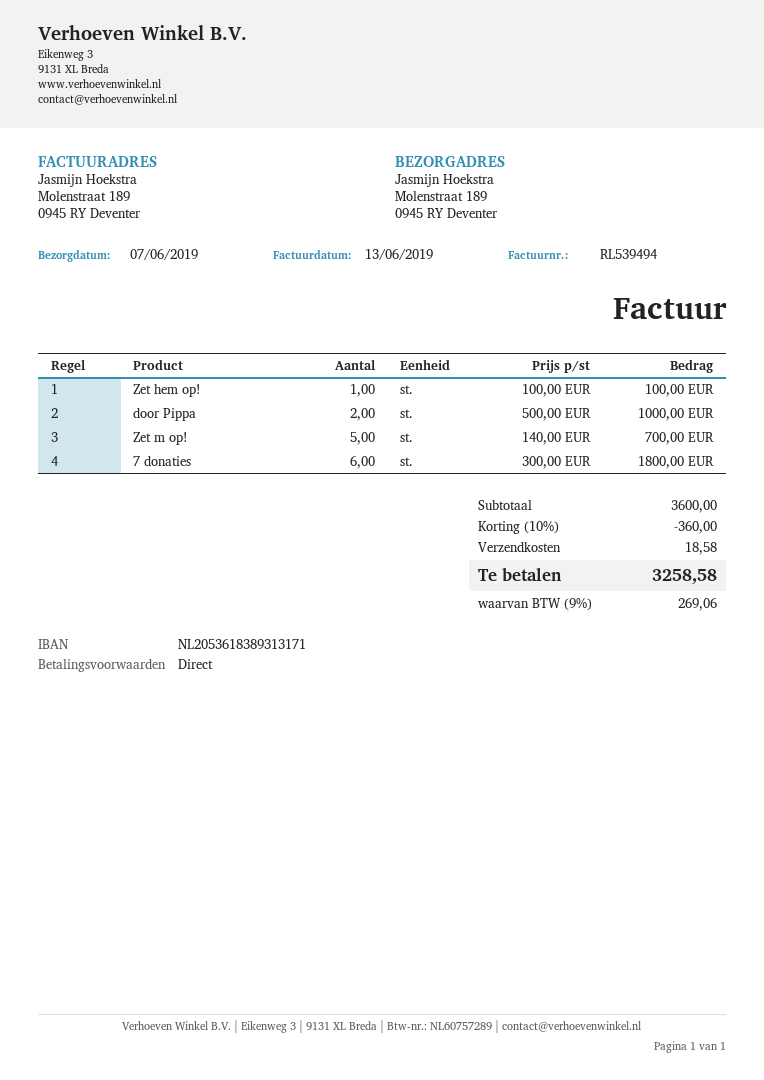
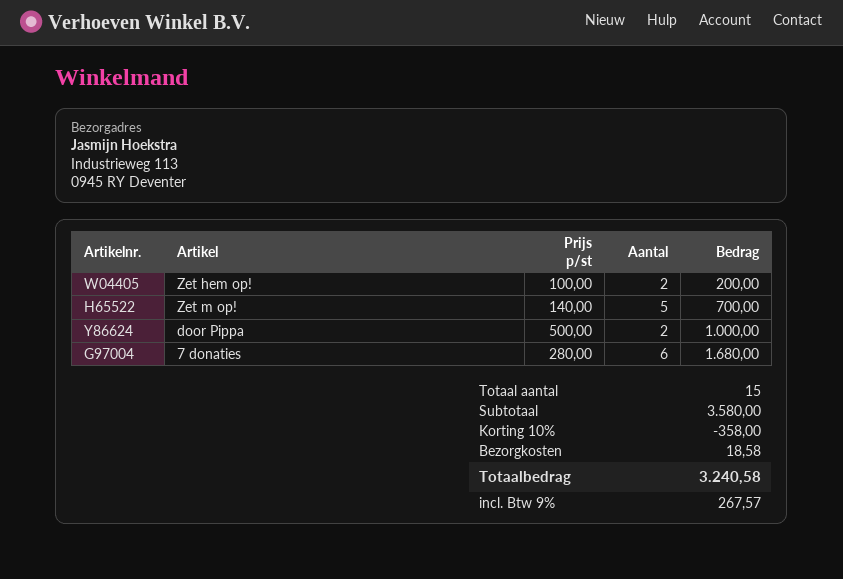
ship to: Molenstraat 189, 0945 RY Deventer -> Industrieweg 113, 0945 RY Deventer
Zet hem op!: 1 x 100.00 = 100.00 -> 2 x 100.00 = 200.00
7 donaties: 6 x 300.00 = 1800.00 -> 6 x 280.00 = 1680.00
subtotal: 3600.00 -> 3580.00
discount: 10% = 360.00 -> 10% = 358.00
tax: 9% = 269.06 -> 9% = 267.57
total: 3258.58 -> 3240.58

